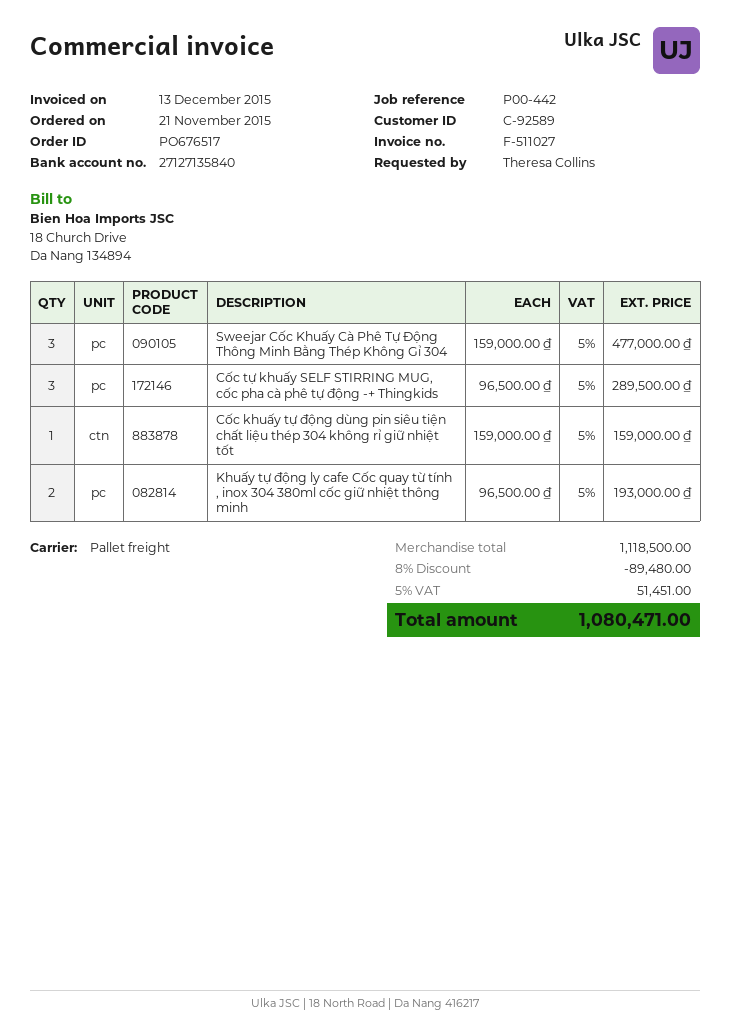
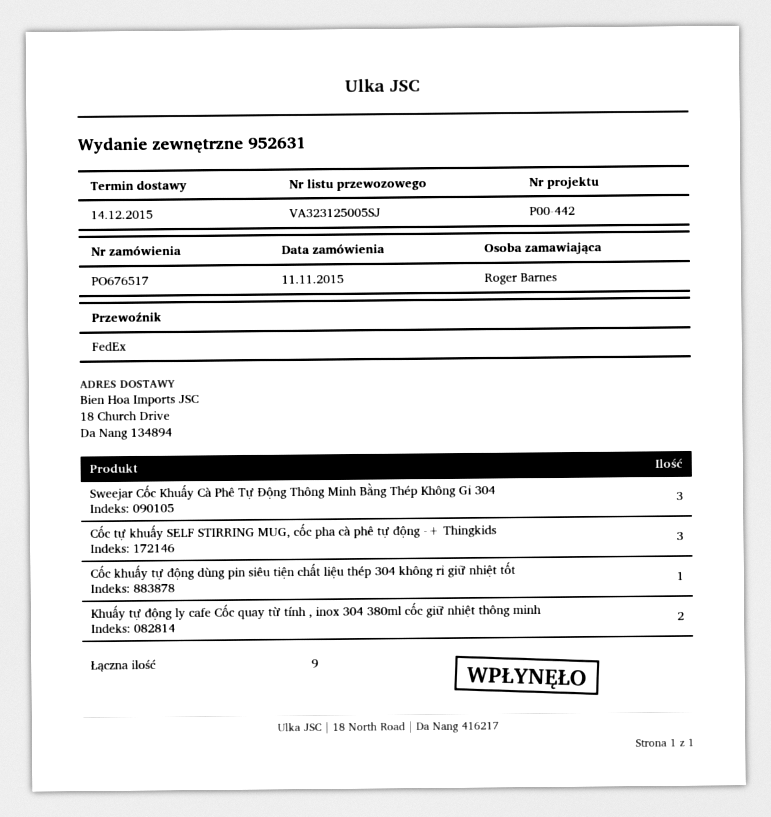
order date: 2015-11-21 -> 2015-11-11
ordered by: Theresa Collins -> Roger Barnes
shipping method: pallet freight -> FedEx

